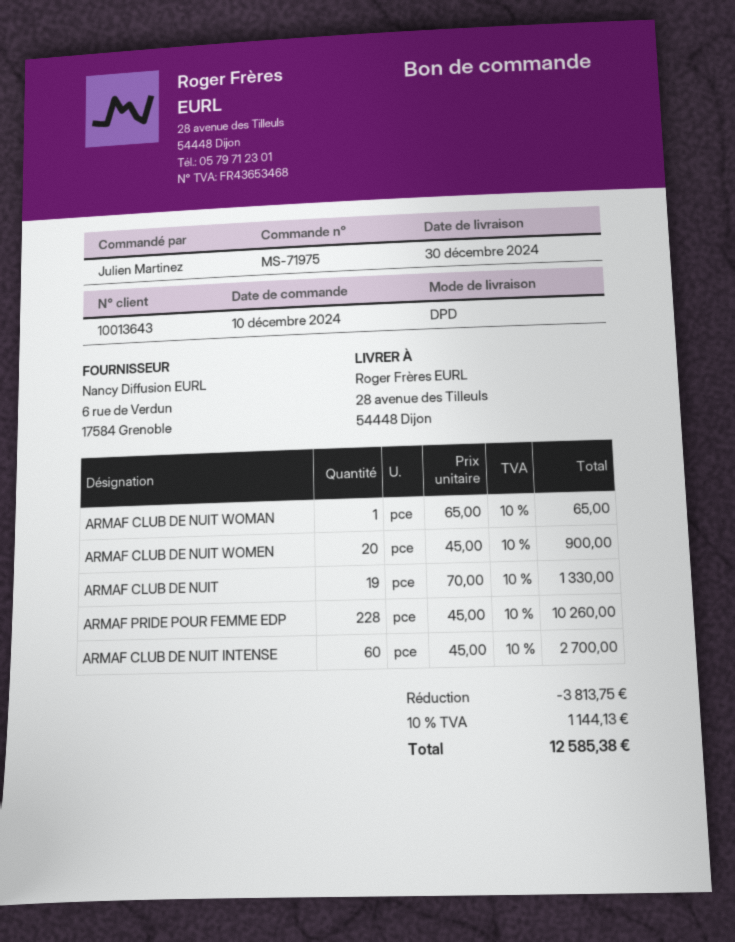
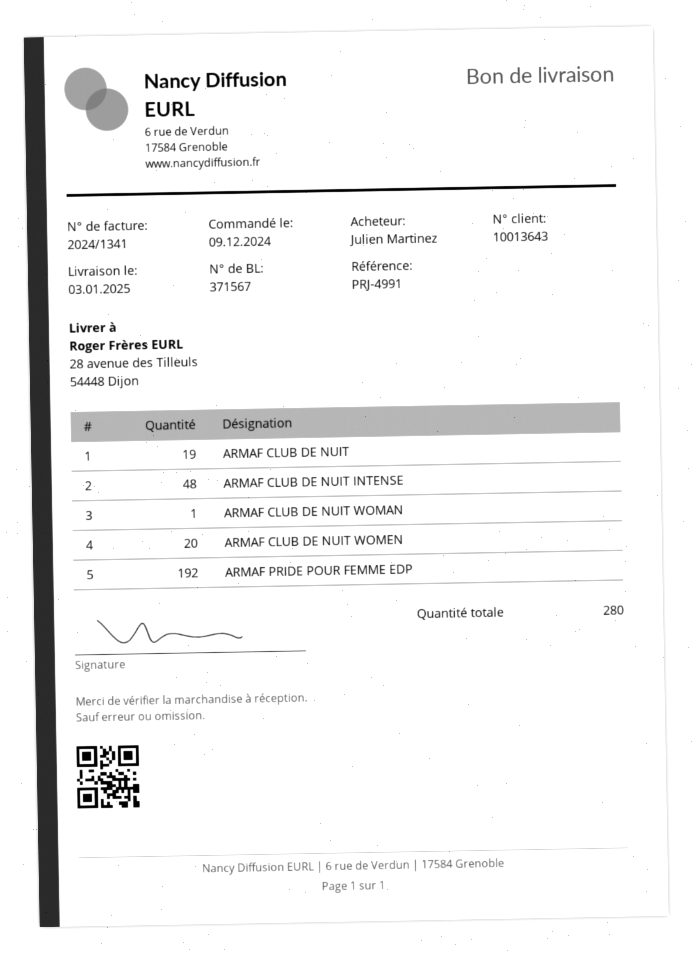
order date: 2024-12-10 -> 2024-12-09
delivery date: 2024-12-30 -> 2025-01-03
ARMAF PRIDE POUR FEMME EDP: 228 -> 192
ARMAF CLUB DE NUIT INTENSE: 60 -> 48

